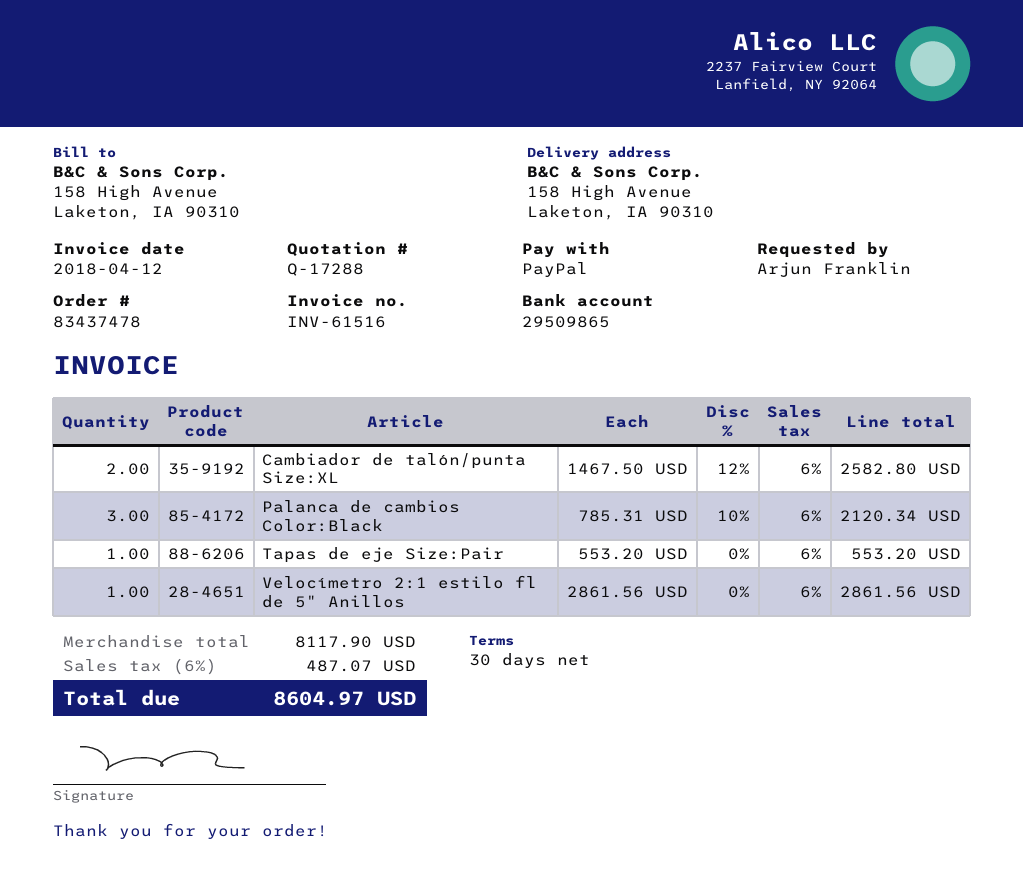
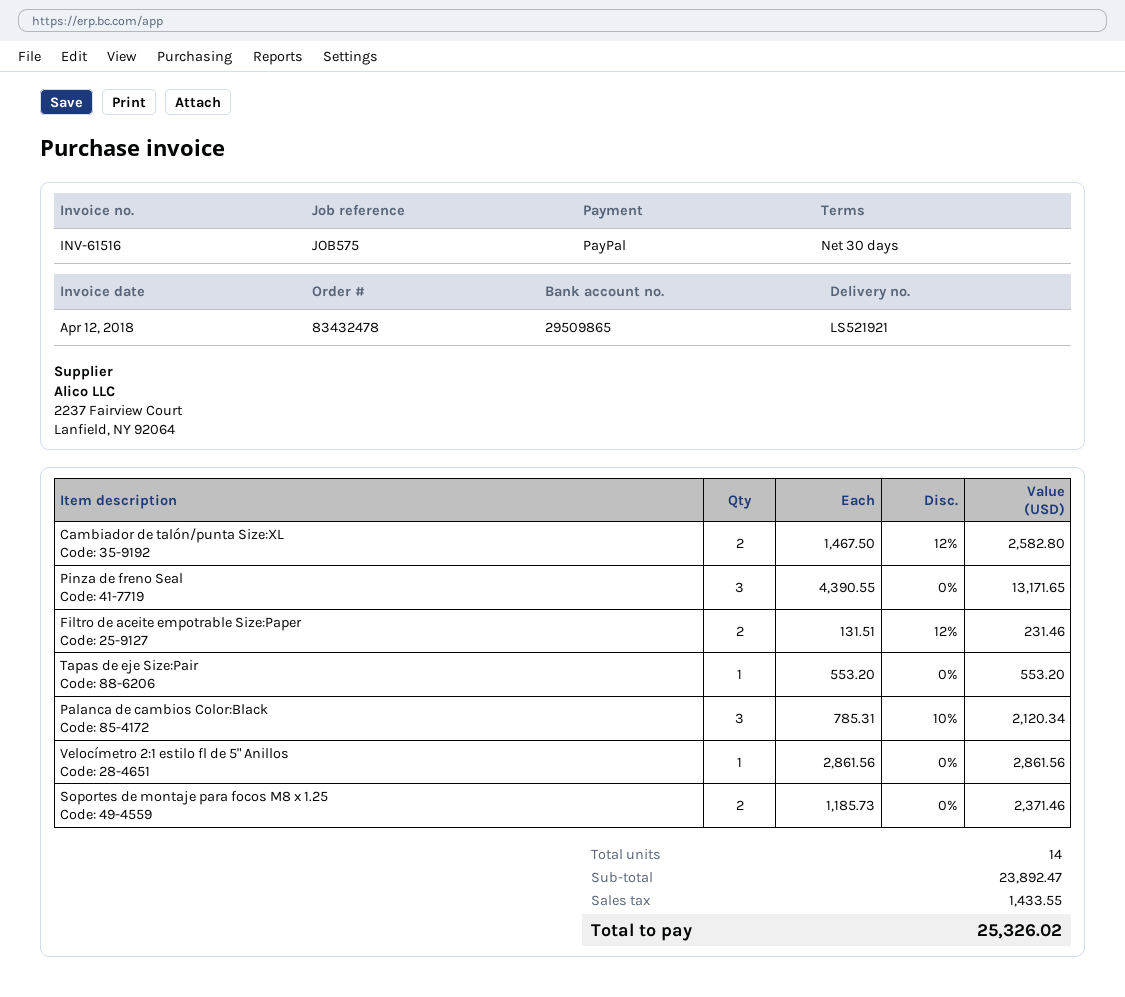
order number: 83437478 -> 83432478
Pinza de freno Seal: none -> 3 x 4390.55 = 13171.65
Filtro de aceite empotrable Size:Paper: none -> 2 x 131.51 - 12% = 231.46
Soportes de montaje para focos M8 x 1.25: none -> 2 x 1185.73 = 2371.46
subtotal: 8117.90 -> 23892.47
tax: 487.07 -> 1433.55
total: 8604.97 -> 25326.02

